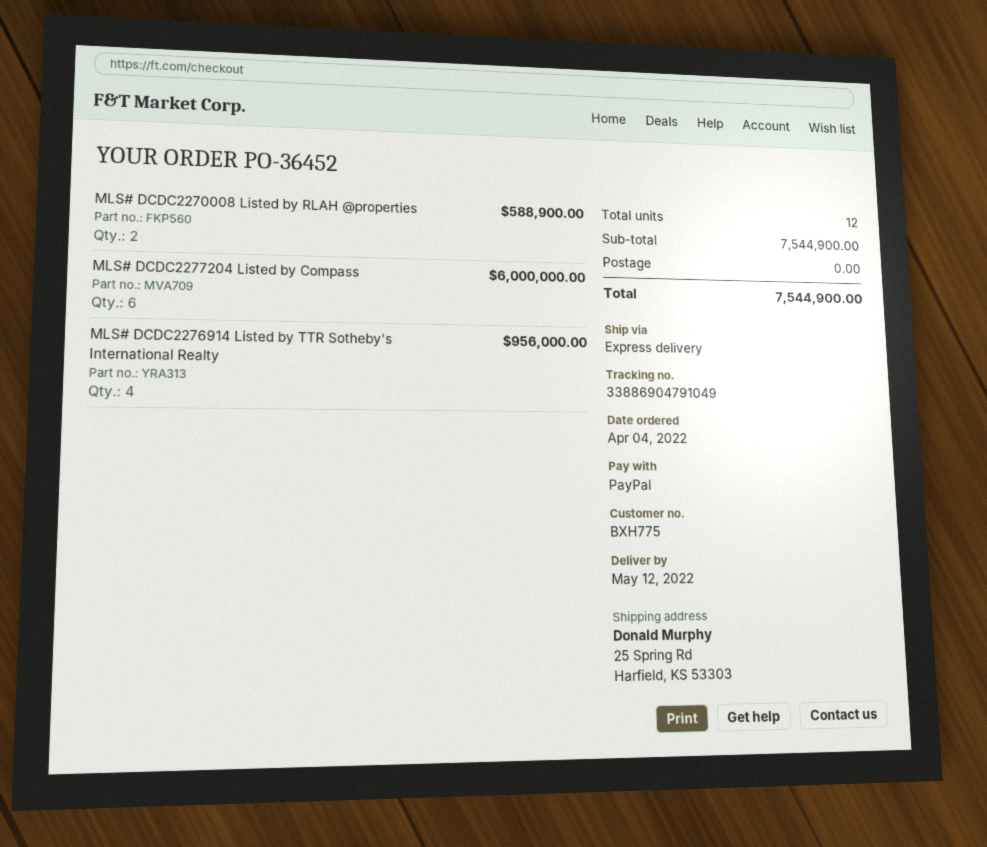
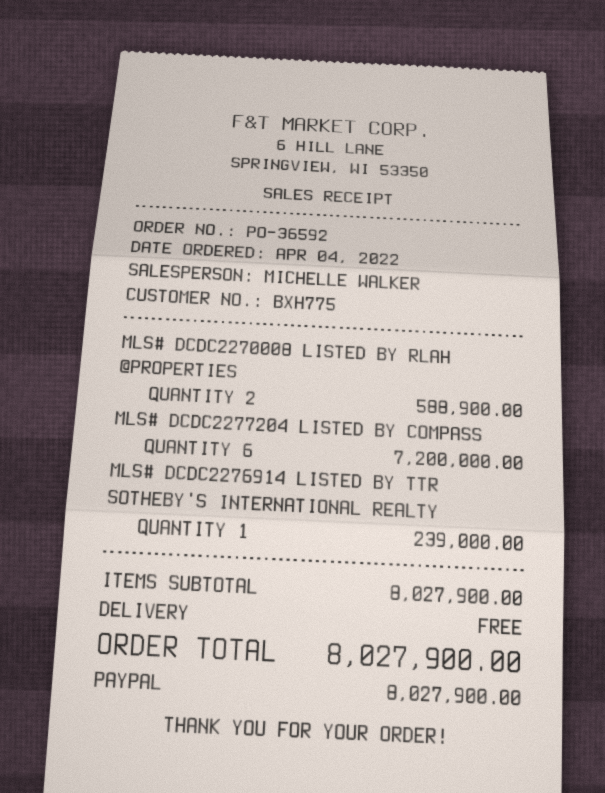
order number: PO-36452 -> PO-36592
MLS# DCDC2277204 Listed by Compass: 6 for 6000000.00 -> 6 for 7200000.00
MLS# DCDC2276914 Listed by TTR Sotheby's International Realty: 4 for 956000.00 -> 1 for 239000.00
subtotal: 7544900.00 -> 8027900.00
total: 7544900.00 -> 8027900.00

